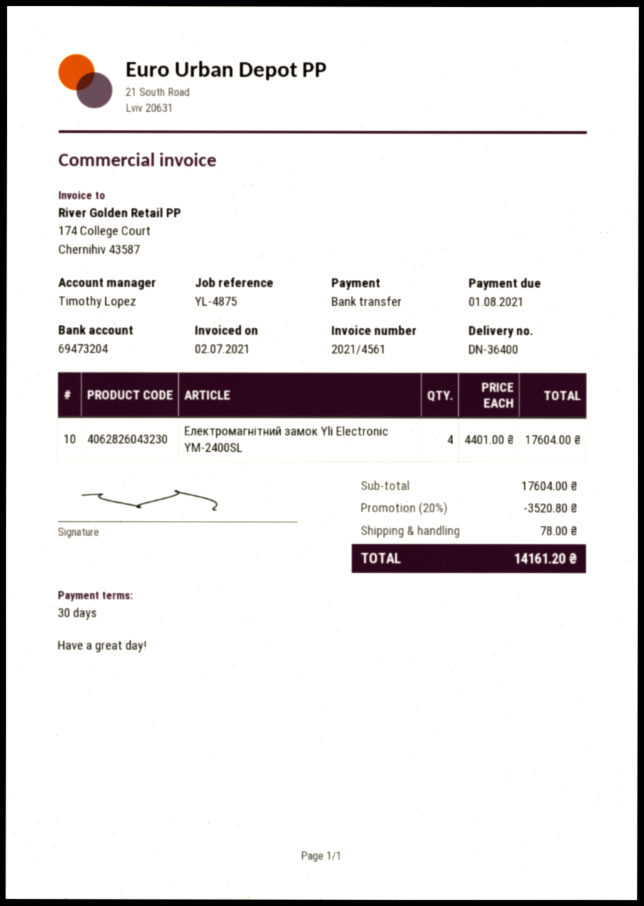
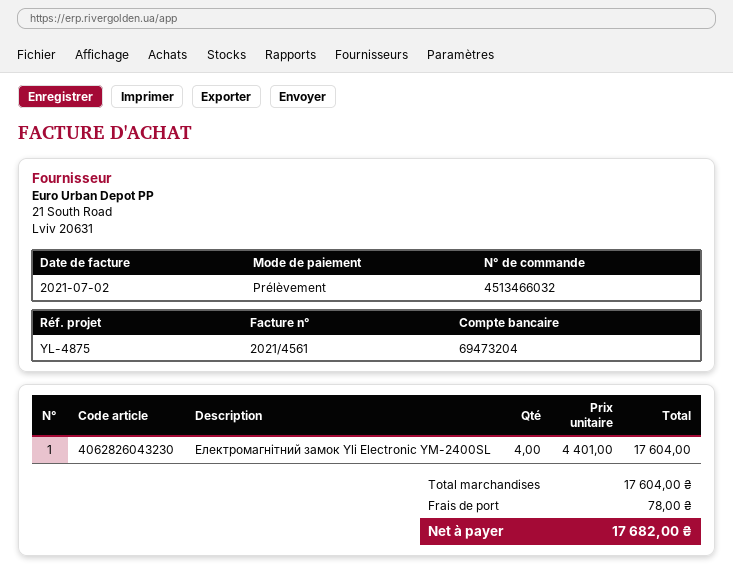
payment method: bank transfer -> direct debit
discount: 20% = 3520.80 -> none
total: 14161.20 -> 17682.00

